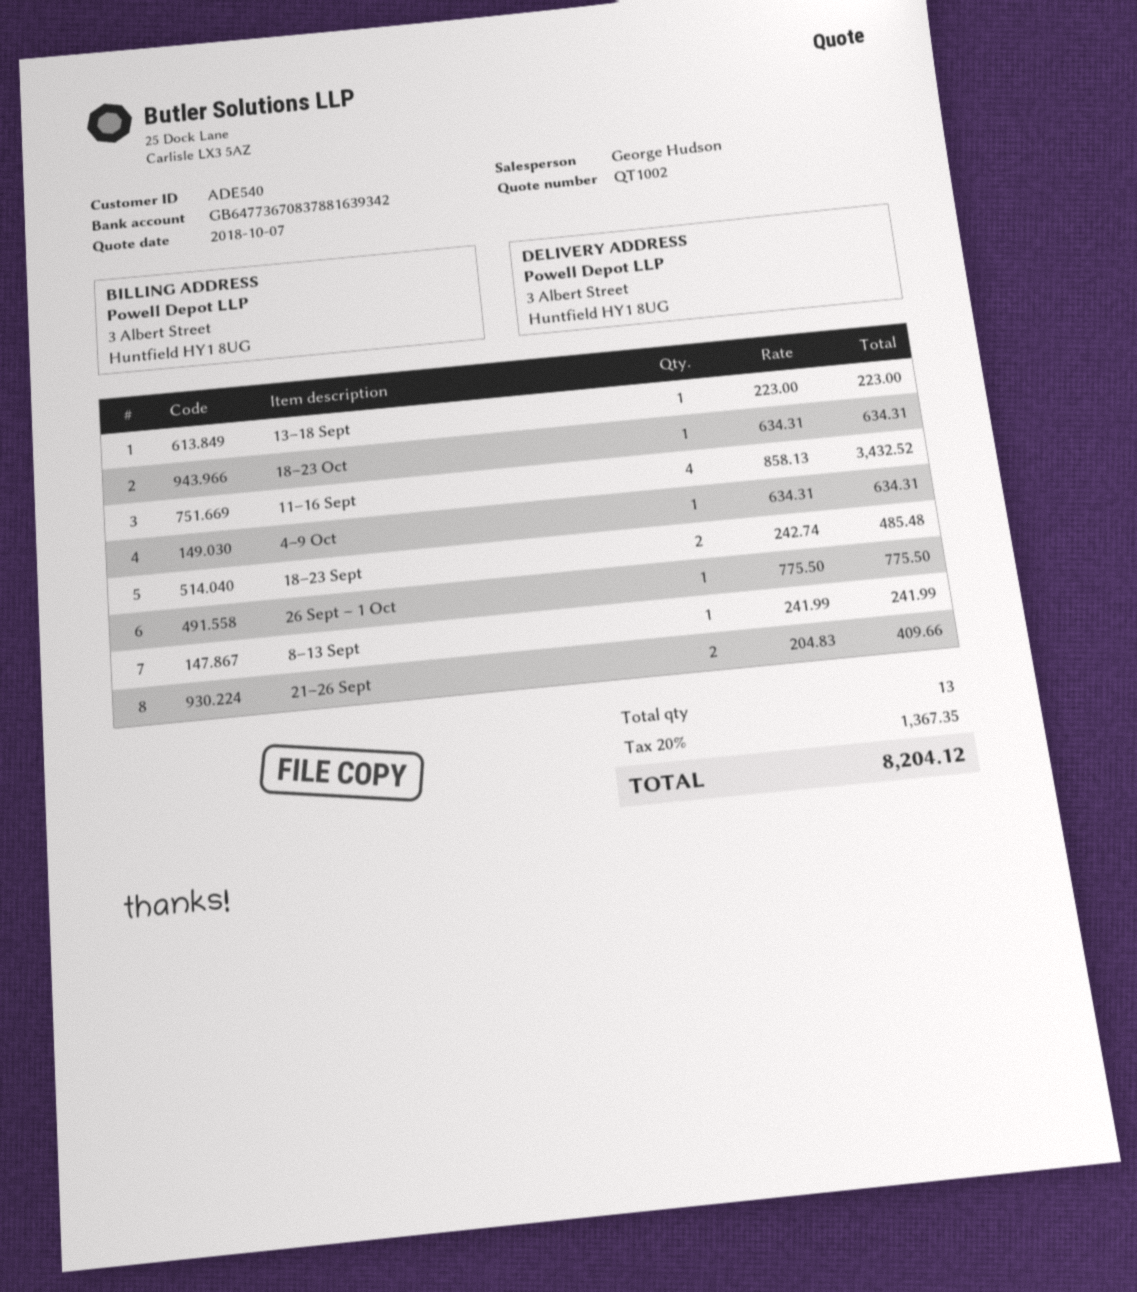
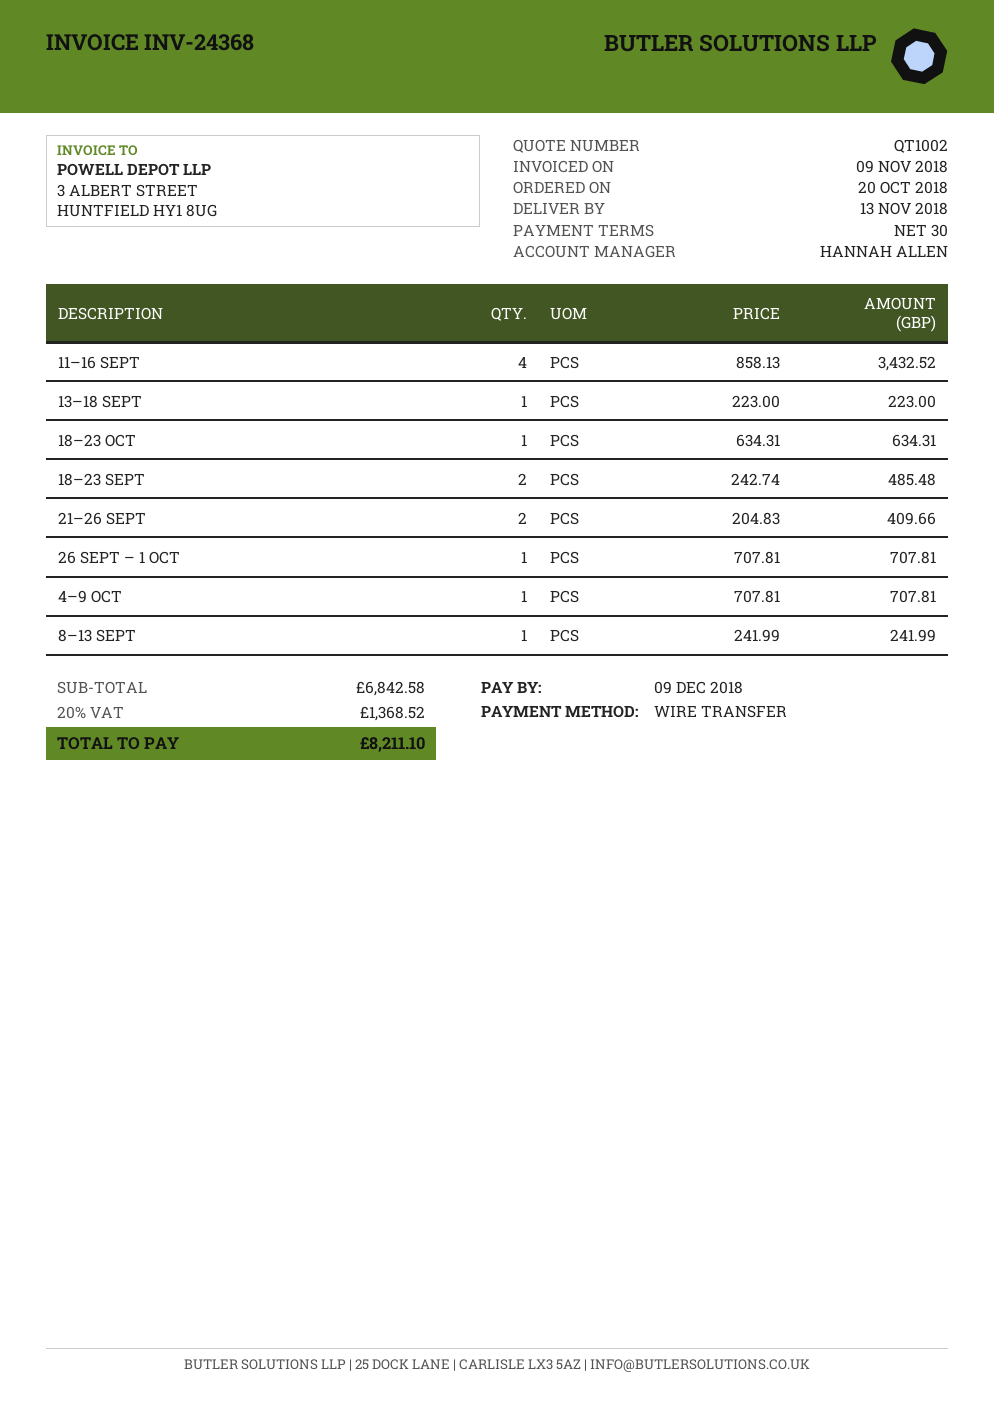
sales rep: George Hudson -> HANNAH ALLEN
4–9 Oct: 1 x 634.31 = 634.31 -> 1 x 707.81 = 707.81
26 Sept – 1 Oct: 1 x 775.50 = 775.50 -> 1 x 707.81 = 707.81
tax: 20% = 1367.35 -> 20% = 1368.52
total: 8204.12 -> 8211.10

